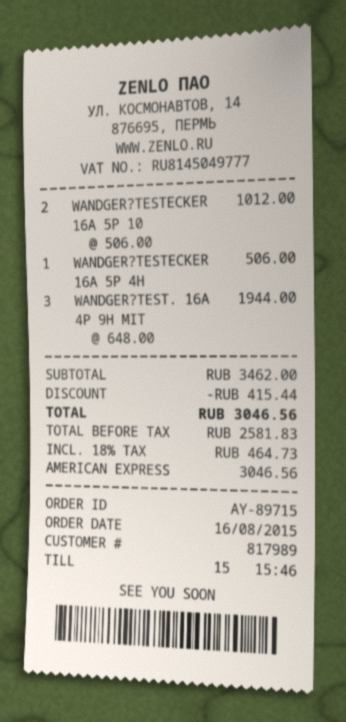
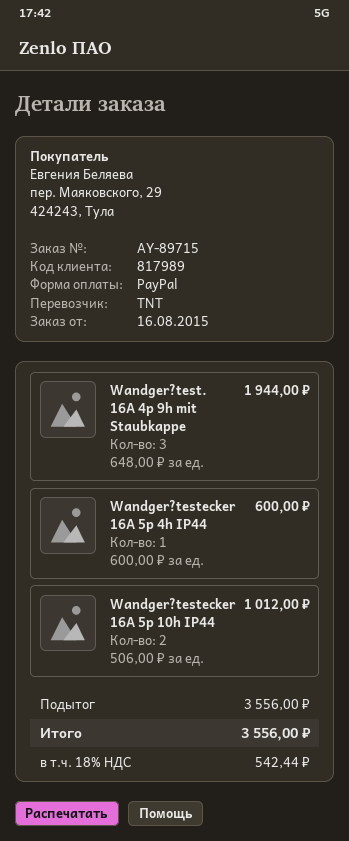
payment method: American Express -> PayPal
WANDGER?TESTECKER 16A 5P 4H: 1 x 506.00 = 506.00 -> 1 x 600.00 = 600.00
subtotal: 3462.00 -> 3556.00
discount: 415.44 -> none
tax: 18% = 464.73 -> 18% = 542.44
total: 3046.56 -> 3556.00

